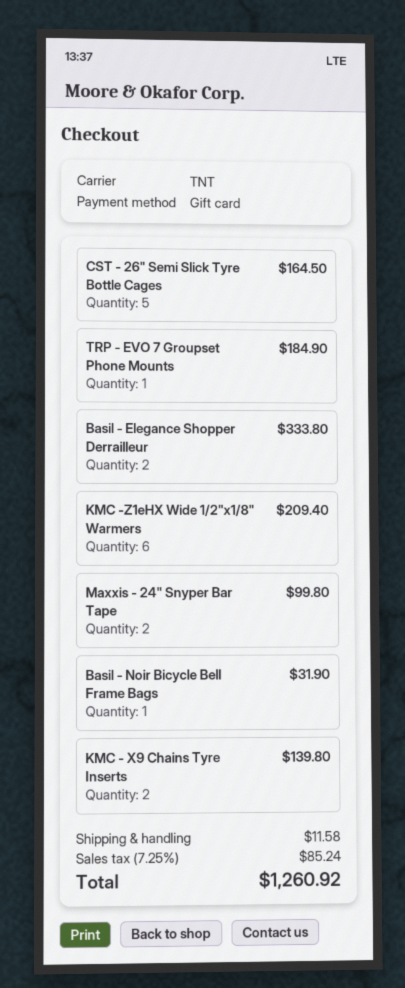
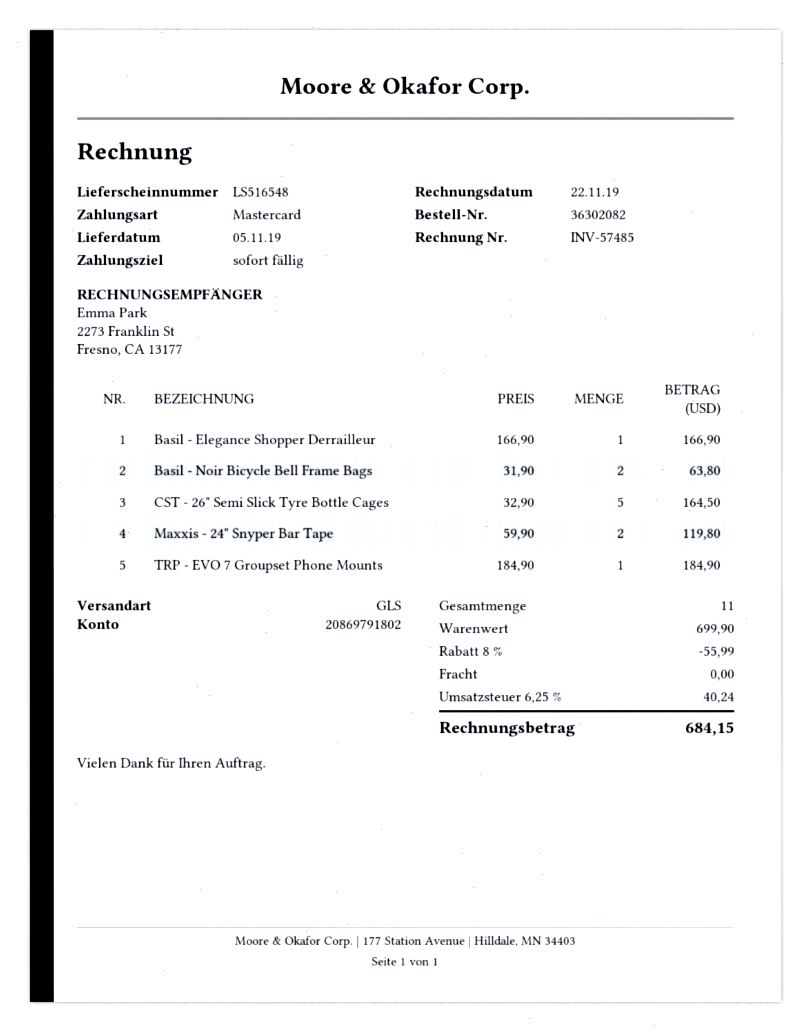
payment method: gift card -> Mastercard
shipping method: TNT -> GLS
Basil - Elegance Shopper Derrailleur: 2 for 333.80 -> 1 for 166.90
KMC -Z1eHX Wide 1/2"x1/8" Warmers: 6 for 209.40 -> none
Maxxis - 24" Snyper Bar Tape: 2 for 99.80 -> 2 for 119.80
Basil - Noir Bicycle Bell Frame Bags: 1 for 31.90 -> 2 for 63.80
KMC - X9 Chains Tyre Inserts: 2 for 139.80 -> none
discount: none -> 8% = 55.99
shipping: 11.58 -> 0.00
tax: 7.25% = 85.24 -> 6.25% = 40.24
total: 1260.92 -> 684.15

